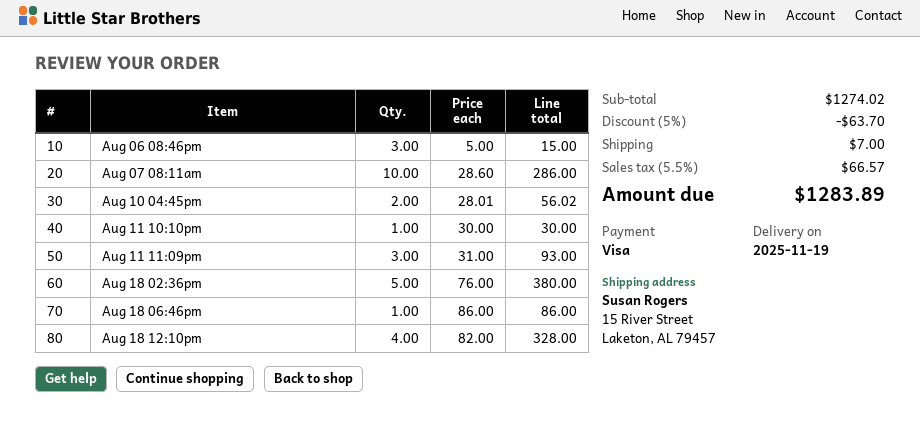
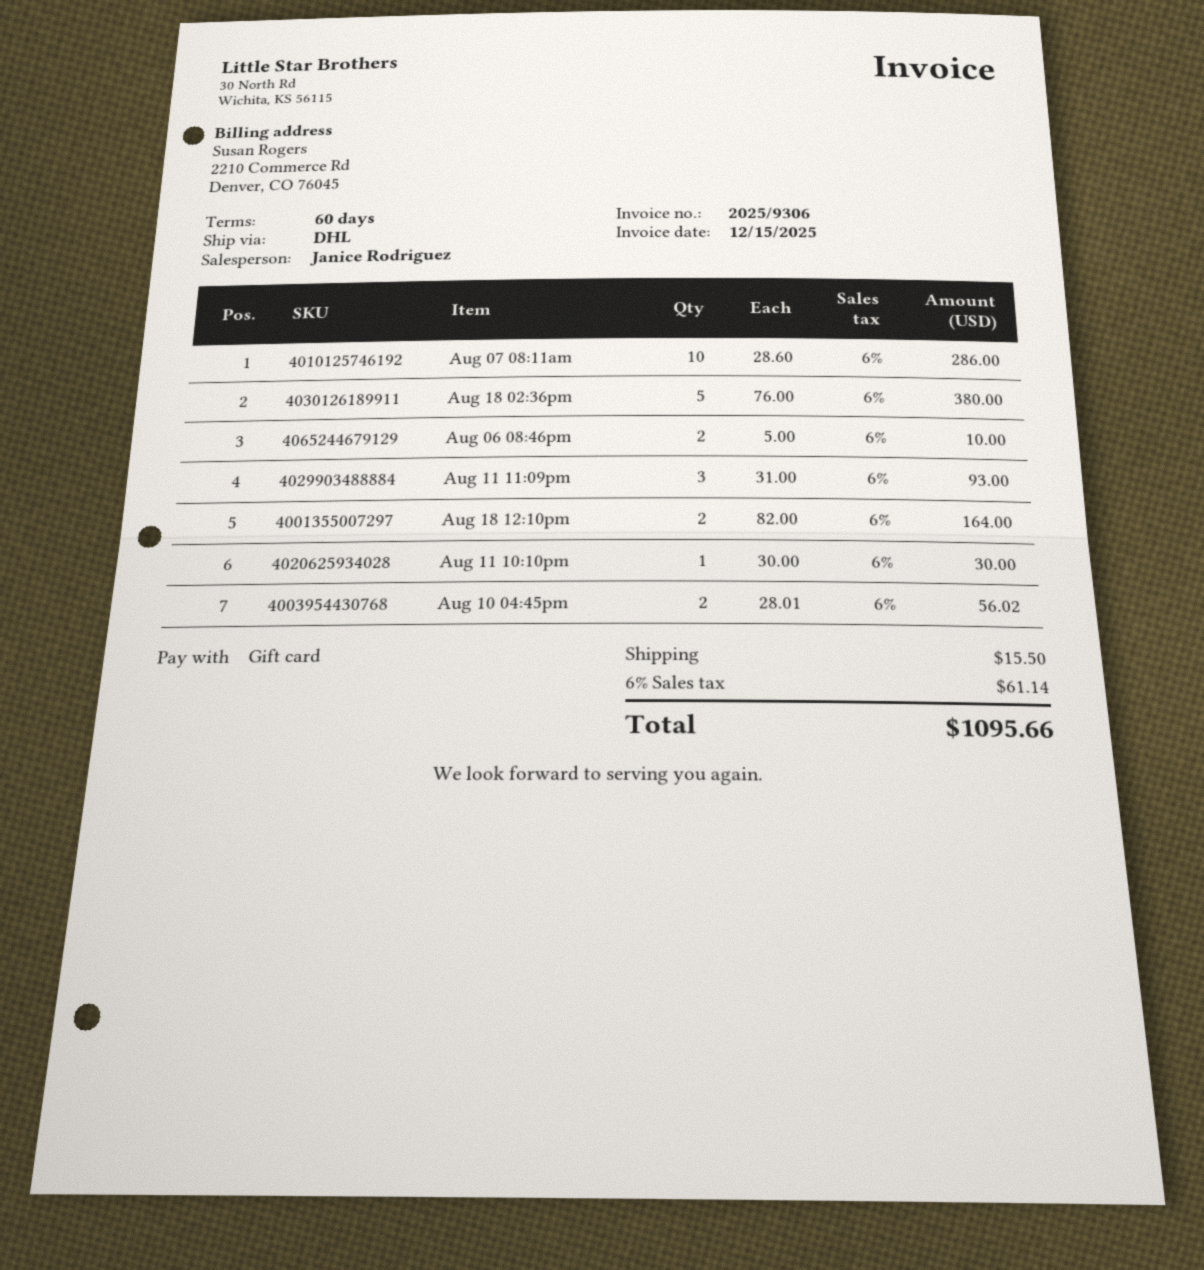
payment method: Visa -> gift card
Aug 06 08:46pm: 3 x 5.00 = 15.00 -> 2 x 5.00 = 10.00
Aug 18 06:46pm: 1 x 86.00 = 86.00 -> none
Aug 18 12:10pm: 4 x 82.00 = 328.00 -> 2 x 82.00 = 164.00
discount: 5% = 63.70 -> none
shipping: 7.00 -> 15.50
tax: 5.5% = 66.57 -> 6% = 61.14
total: 1283.89 -> 1095.66

